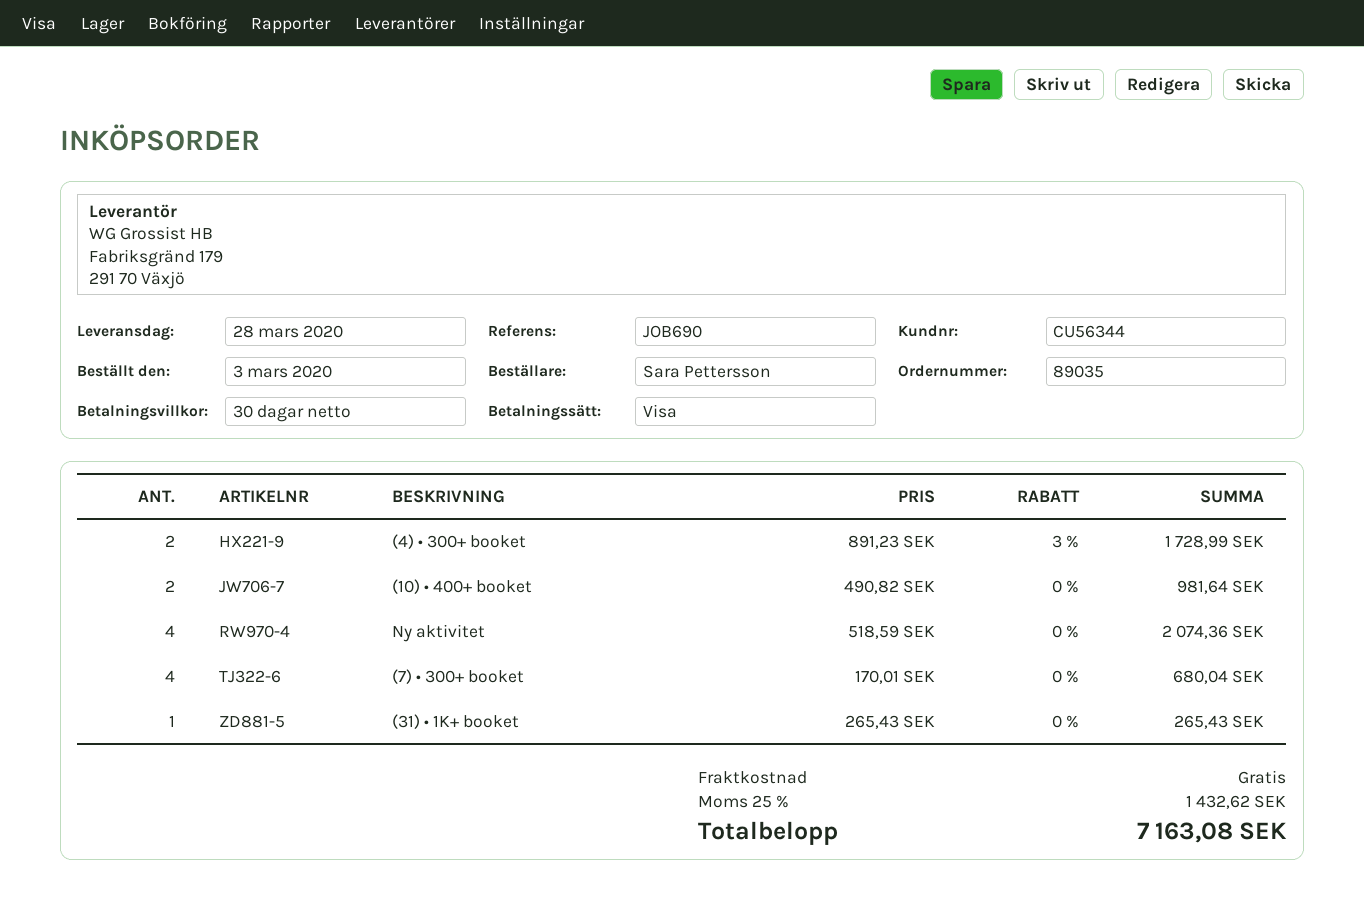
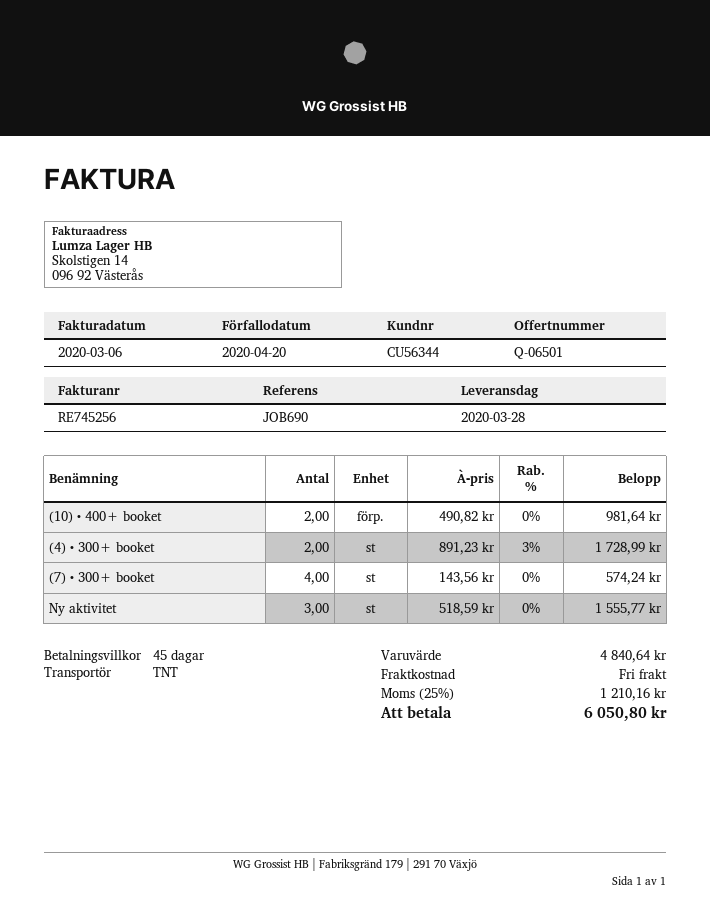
payment terms: 30 days -> 45 days
Ny aktivitet: 4 x 518.59 = 2074.36 -> 3 x 518.59 = 1555.77
(7) • 300+ booket: 4 x 170.01 = 680.04 -> 4 x 143.56 = 574.24
(31) • 1K+ booket: 1 x 265.43 = 265.43 -> none
tax: 25% = 1432.62 -> 25% = 1210.16
total: 7163.08 -> 6050.80

